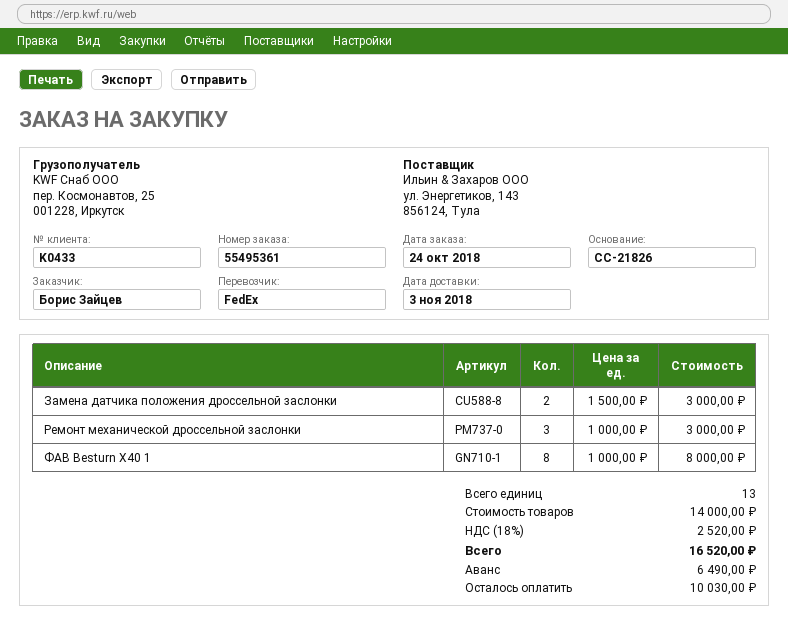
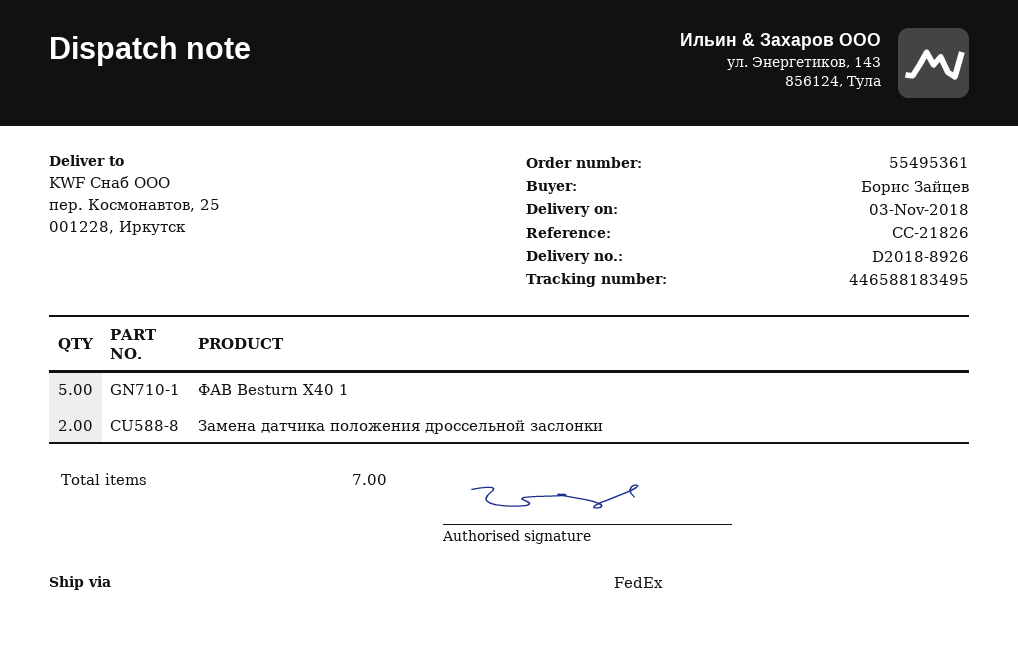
Ремонт механической дроссельной заслонки: 3 -> none
ФАВ Besturn X40 1: 8 -> 5
total quantity: 13 -> 7

